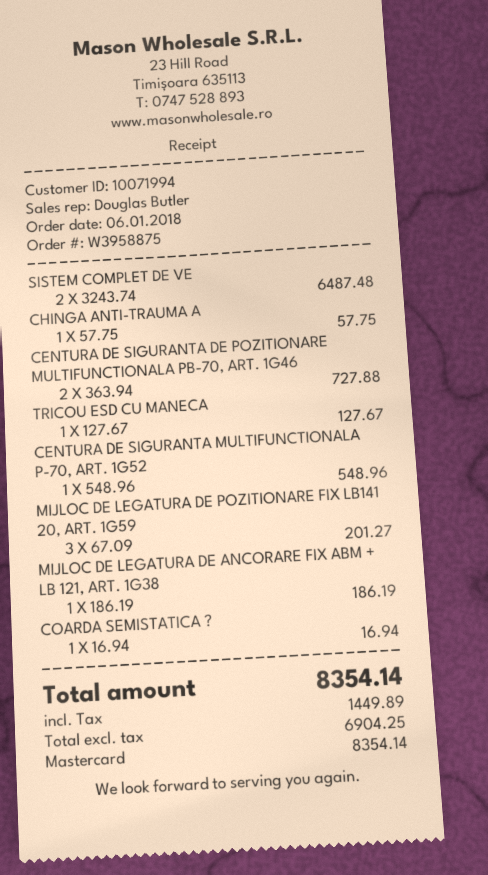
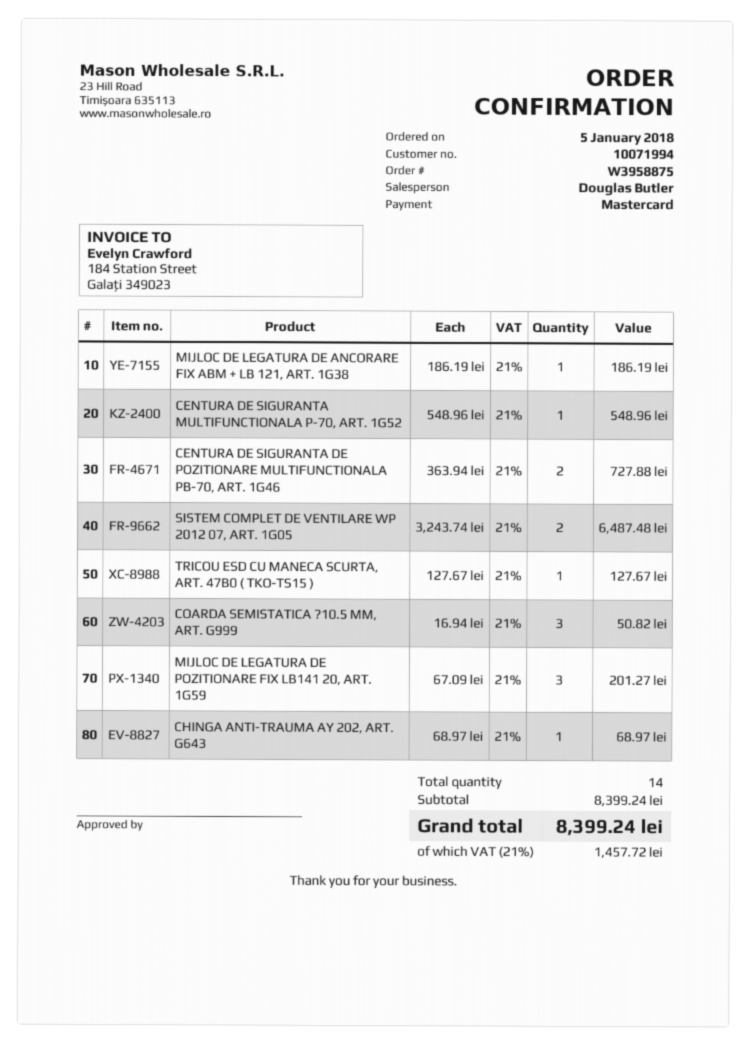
order date: 2018-01-06 -> 2018-01-05
CHINGA ANTI-TRAUMA A: 1 x 57.75 = 57.75 -> 1 x 68.97 = 68.97
COARDA SEMISTATICA ?: 1 x 16.94 = 16.94 -> 3 x 16.94 = 50.82
tax: 1449.89 -> 1457.72
total: 8354.14 -> 8399.24

